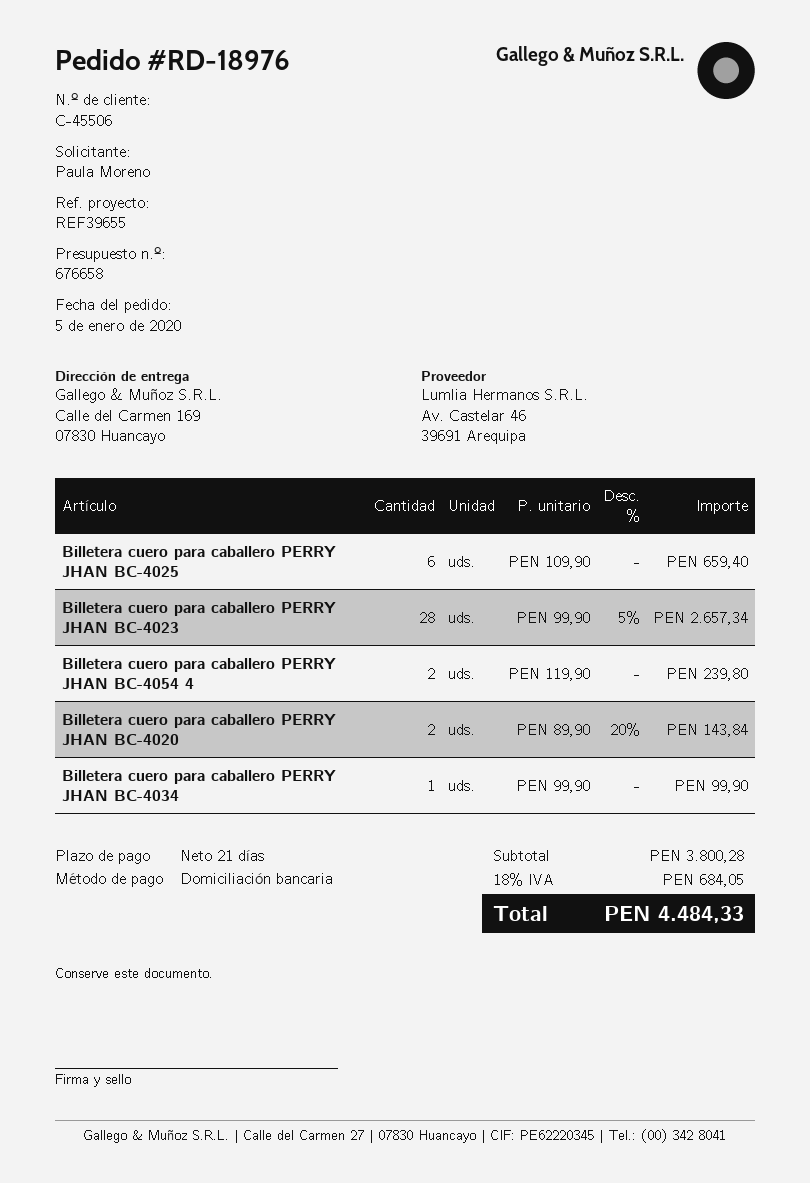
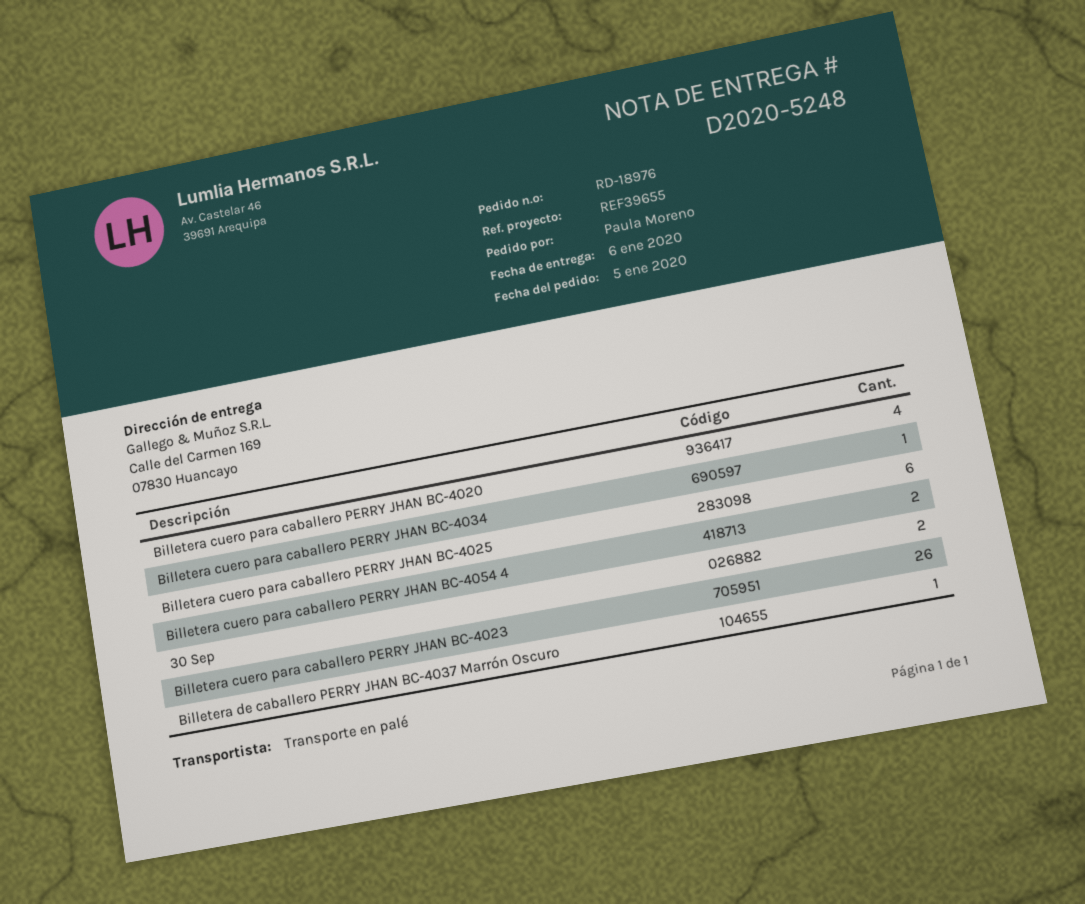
Billetera cuero para caballero PERRY JHAN BC-4023: 28 -> 26
Billetera cuero para caballero PERRY JHAN BC-4020: 2 -> 4
30 Sep: none -> 2
Billetera de caballero PERRY JHAN BC-4037 Marrón Oscuro: none -> 1

